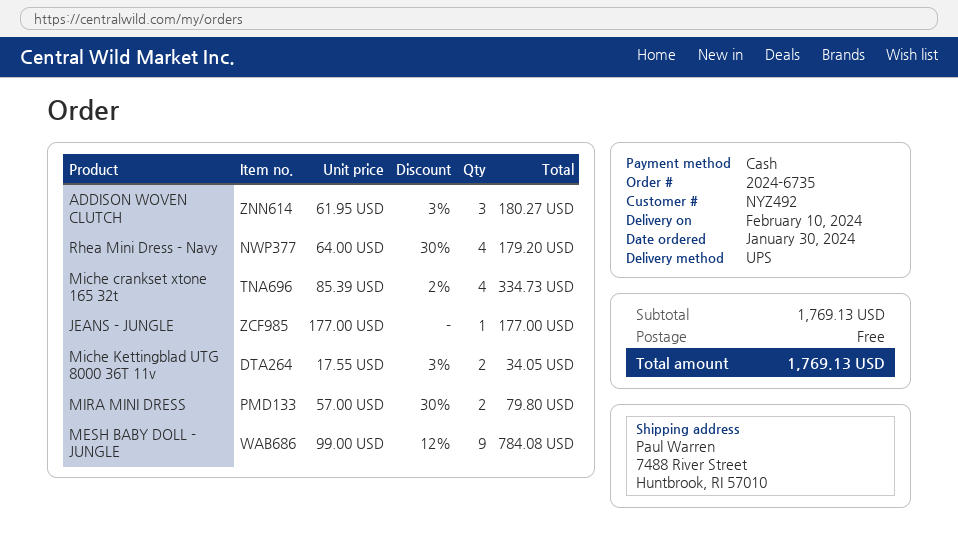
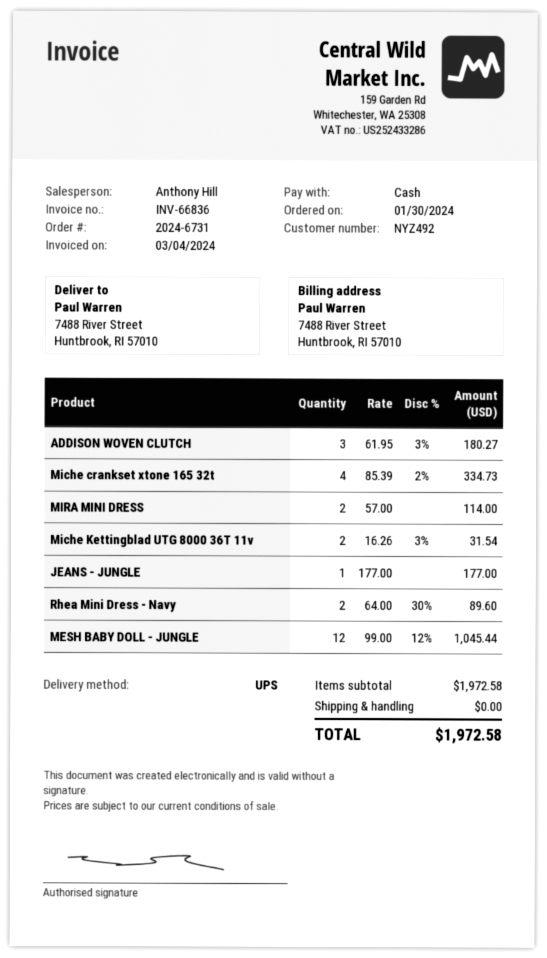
order number: 2024-6735 -> 2024-6731
Rhea Mini Dress - Navy: 4 x 64.00 - 30% = 179.20 -> 2 x 64.00 - 30% = 89.60
Miche Kettingblad UTG 8000 36T 11v: 2 x 17.55 - 3% = 34.05 -> 2 x 16.26 - 3% = 31.54
MIRA MINI DRESS: 2 x 57.00 - 30% = 79.80 -> 2 x 57.00 = 114.00
MESH BABY DOLL - JUNGLE: 9 x 99.00 - 12% = 784.08 -> 12 x 99.00 - 12% = 1045.44
subtotal: 1769.13 -> 1972.58
total: 1769.13 -> 1972.58

